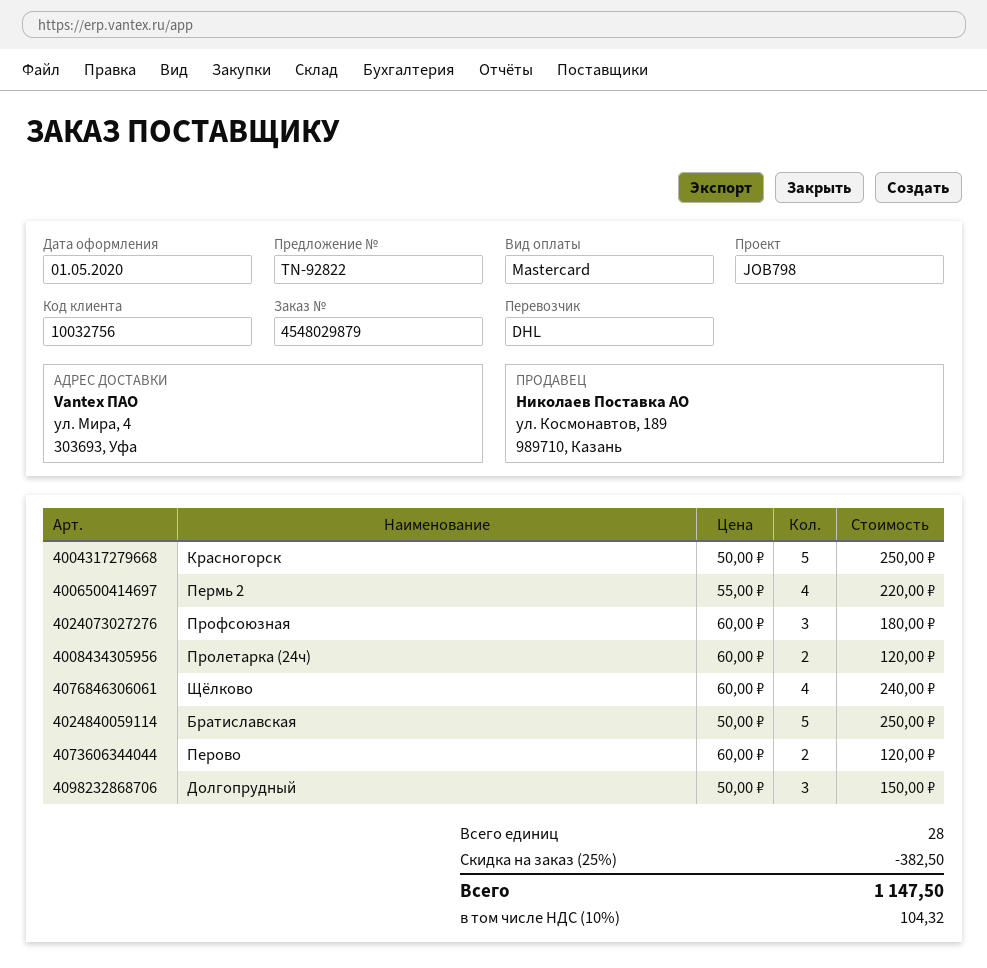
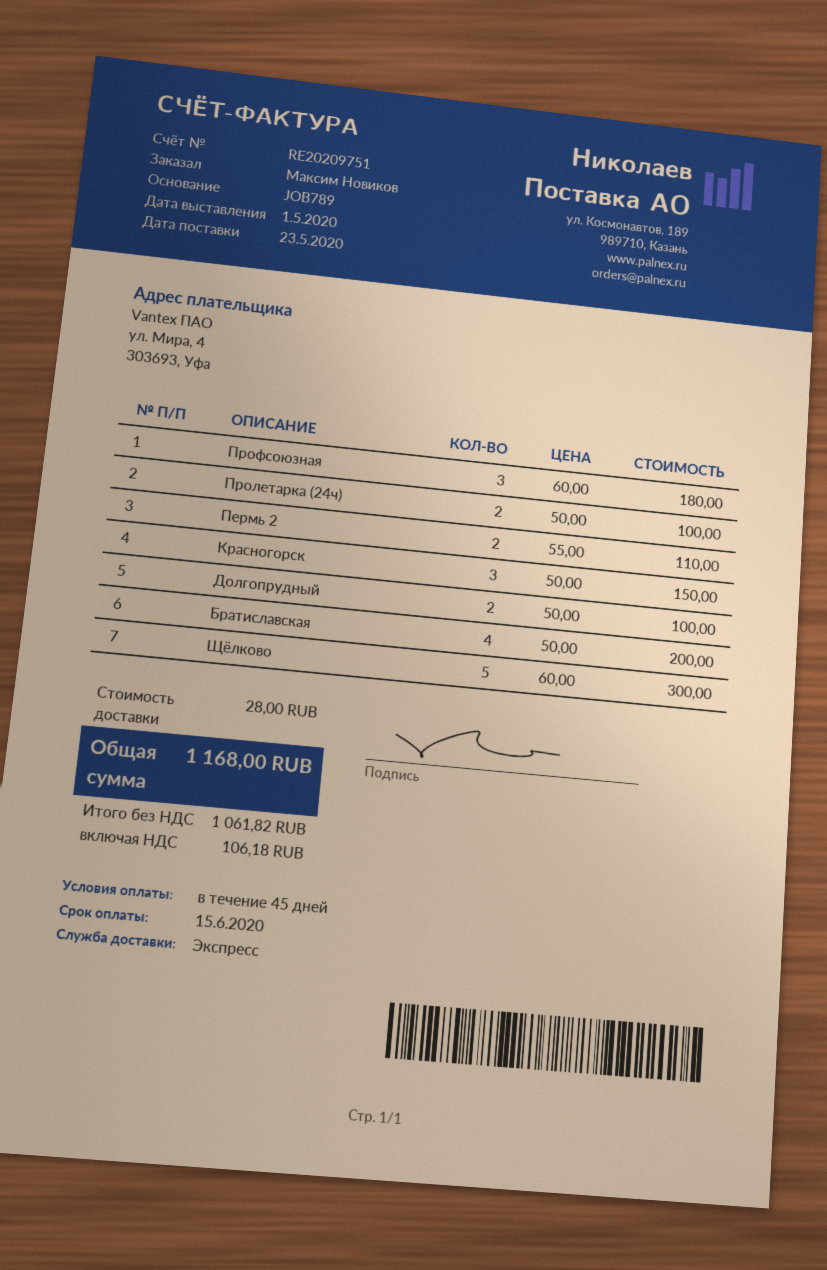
reference: JOB798 -> JOB789
shipping method: DHL -> express
Красногорск: 5 x 50.00 = 250.00 -> 3 x 50.00 = 150.00
Пермь 2: 4 x 55.00 = 220.00 -> 2 x 55.00 = 110.00
Пролетарка (24ч): 2 x 60.00 = 120.00 -> 2 x 50.00 = 100.00
Щёлково: 4 x 60.00 = 240.00 -> 5 x 60.00 = 300.00
Братиславская: 5 x 50.00 = 250.00 -> 4 x 50.00 = 200.00
Перово: 2 x 60.00 = 120.00 -> none
Долгопрудный: 3 x 50.00 = 150.00 -> 2 x 50.00 = 100.00
discount: 25% = 382.50 -> none
shipping: none -> 28.00
tax: 104.32 -> 106.18
total: 1147.50 -> 1168.00

